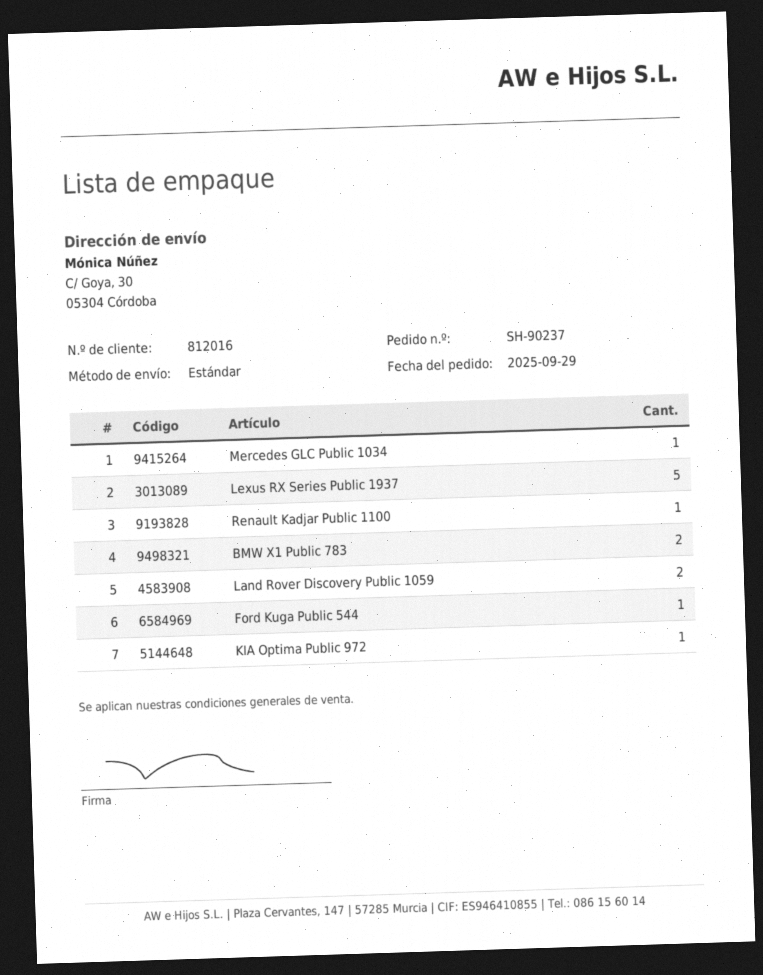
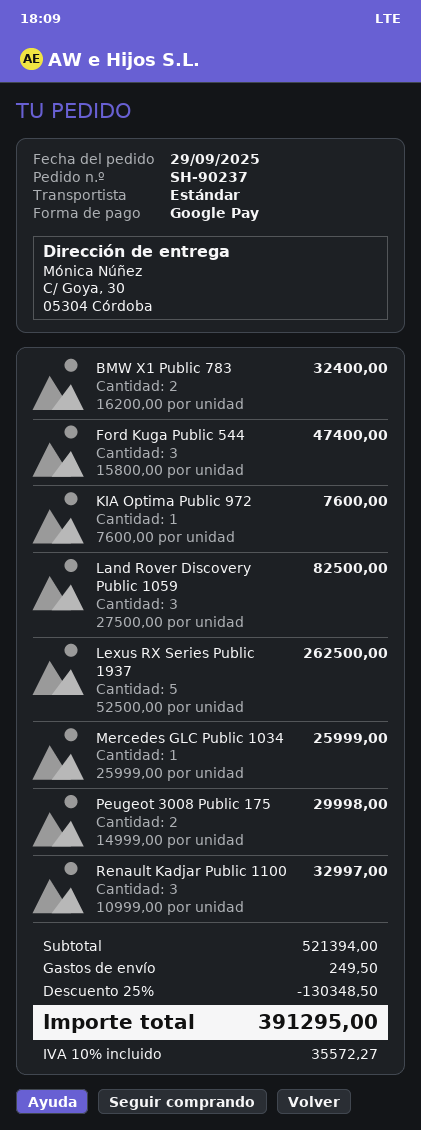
Renault Kadjar Public 1100: 1 -> 3
Land Rover Discovery Public 1059: 2 -> 3
Ford Kuga Public 544: 1 -> 3
Peugeot 3008 Public 175: none -> 2

